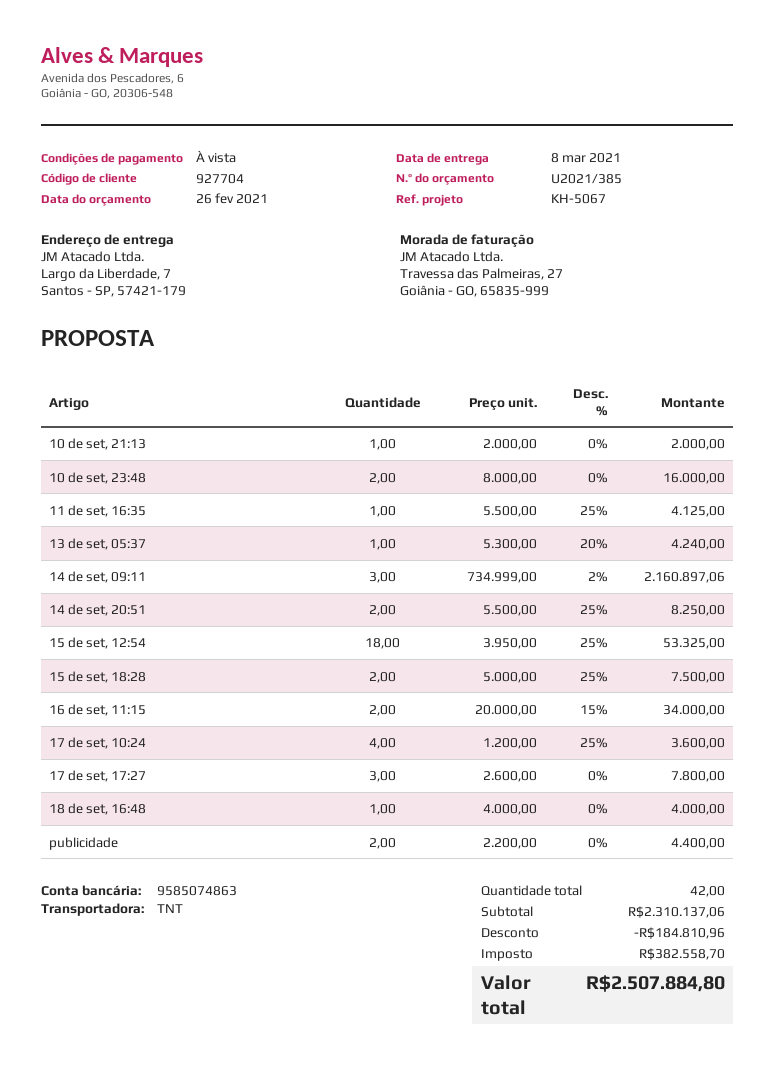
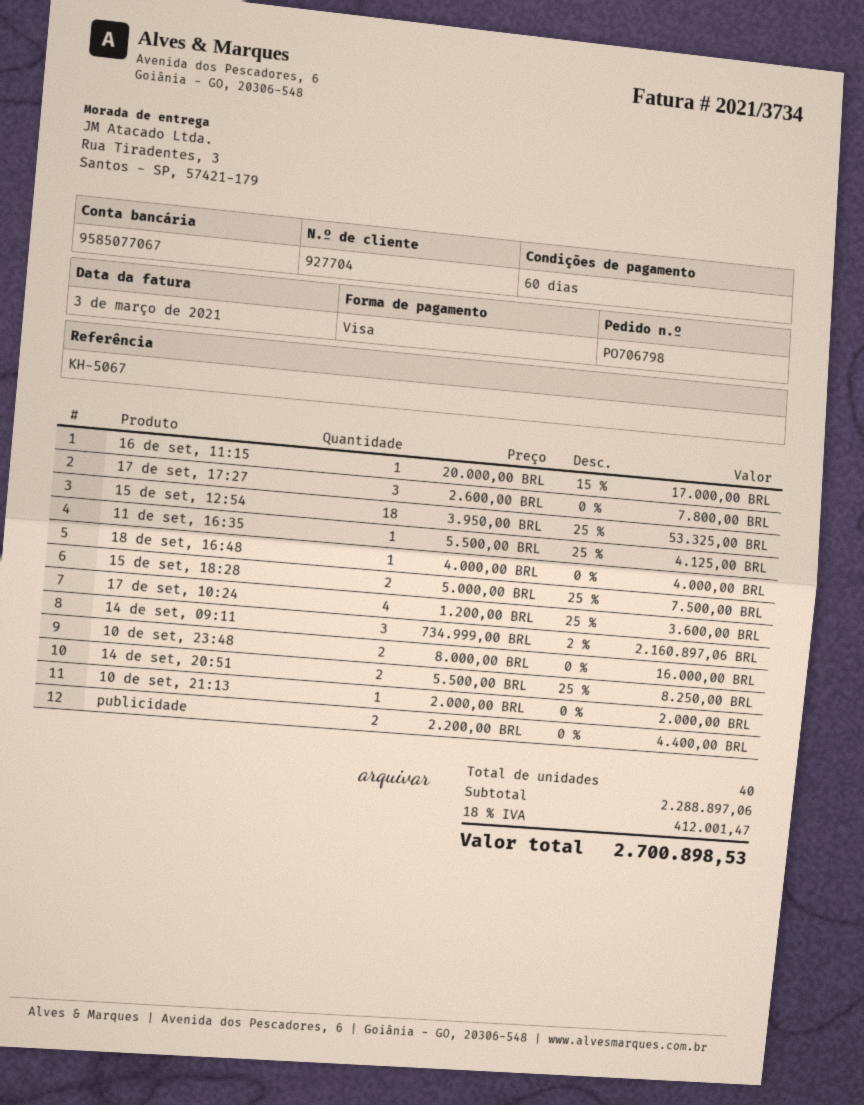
payment terms: on receipt -> 60 days
bank account: 9585074863 -> 9585077067
ship to: Largo da Liberdade, 7, Santos - SP, 57421-179 -> Rua Tiradentes, 3, Santos - SP, 57421-179
13 de set, 05:37: 1 x 5300.00 - 20% = 4240.00 -> none
16 de set, 11:15: 2 x 20000.00 - 15% = 34000.00 -> 1 x 20000.00 - 15% = 17000.00
total quantity: 42 -> 40
subtotal: 2310137.06 -> 2288897.06
discount: 184810.96 -> none
tax: 382558.70 -> 412001.47
total: 2507884.80 -> 2700898.53

